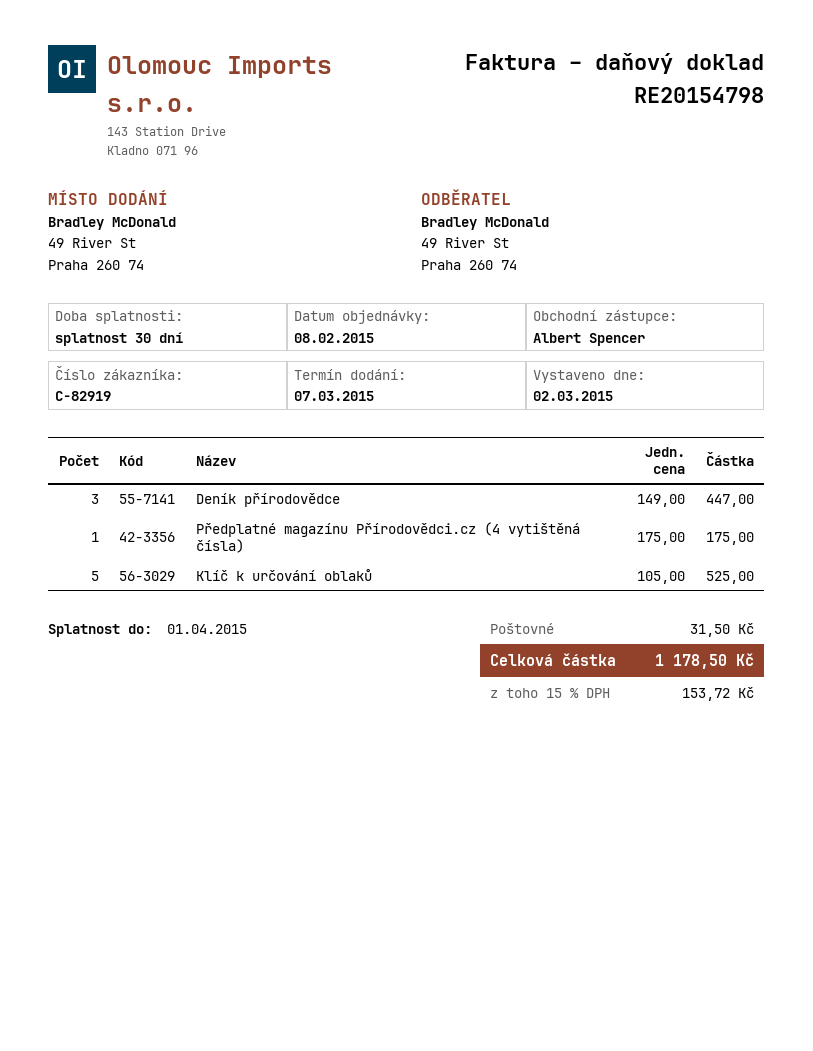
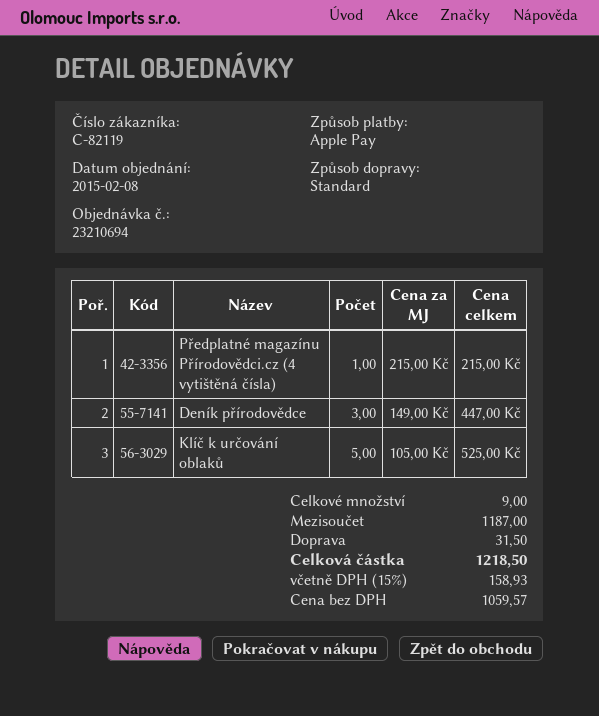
customer number: C-82919 -> C-82119
Předplatné magazínu Přírodovědci.cz (4 vytištěná čísla): 1 x 175.00 = 175.00 -> 1 x 215.00 = 215.00
tax: 15% = 153.72 -> 15% = 158.93
total: 1178.50 -> 1218.50

